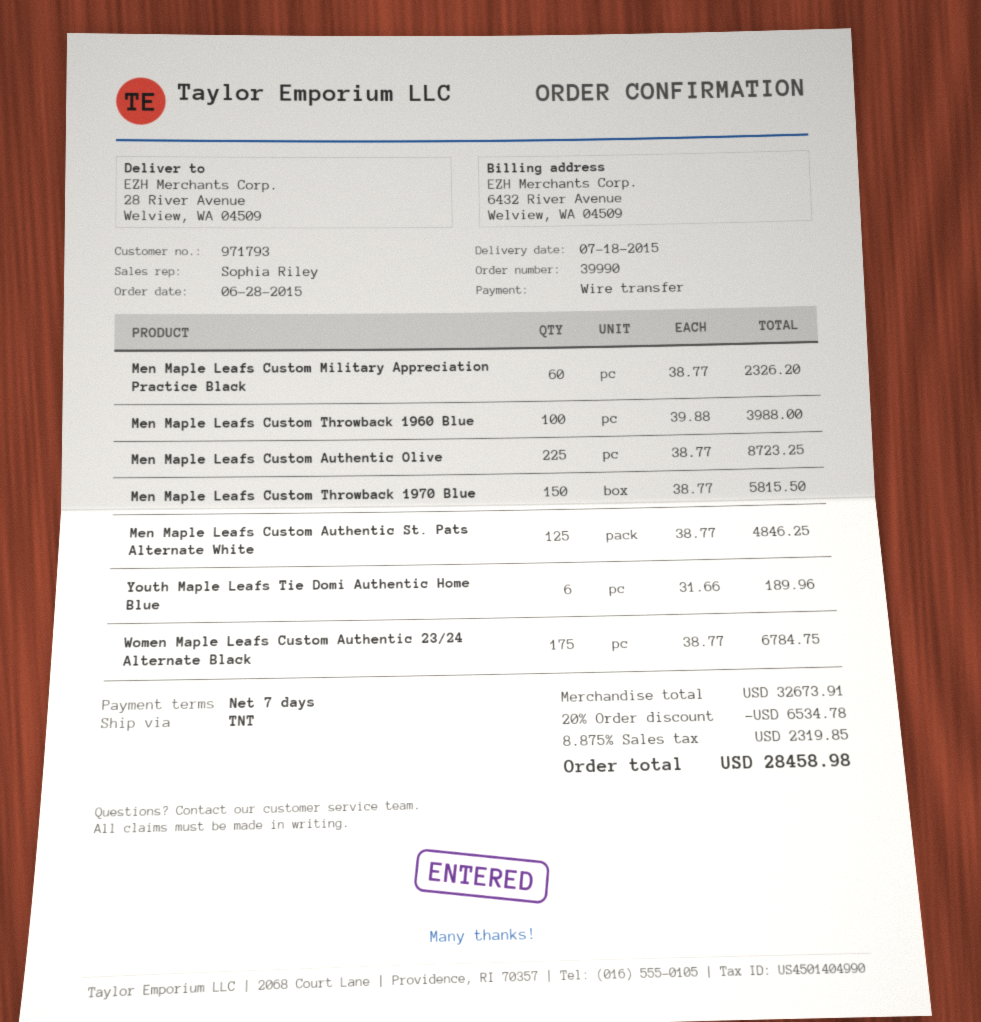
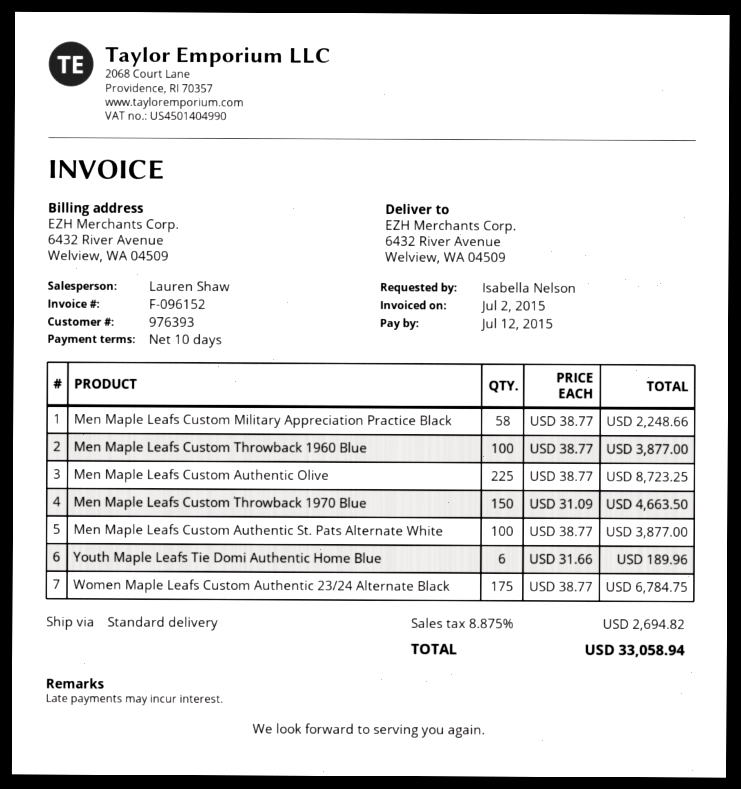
payment terms: 7 days -> 10 days
customer number: 971793 -> 976393
sales rep: Sophia Riley -> Lauren Shaw
shipping method: TNT -> standard
ship to: 28 River Avenue, Welview, WA 04509 -> 6432 River Avenue, Welview, WA 04509
Men Maple Leafs Custom Military Appreciation Practice Black: 60 x 38.77 = 2326.20 -> 58 x 38.77 = 2248.66
Men Maple Leafs Custom Throwback 1960 Blue: 100 x 39.88 = 3988.00 -> 100 x 38.77 = 3877.00
Men Maple Leafs Custom Throwback 1970 Blue: 150 x 38.77 = 5815.50 -> 150 x 31.09 = 4663.50
Men Maple Leafs Custom Authentic St. Pats Alternate White: 125 x 38.77 = 4846.25 -> 100 x 38.77 = 3877.00
discount: 20% = 6534.78 -> none
tax: 8.875% = 2319.85 -> 8.875% = 2694.82
total: 28458.98 -> 33058.94

